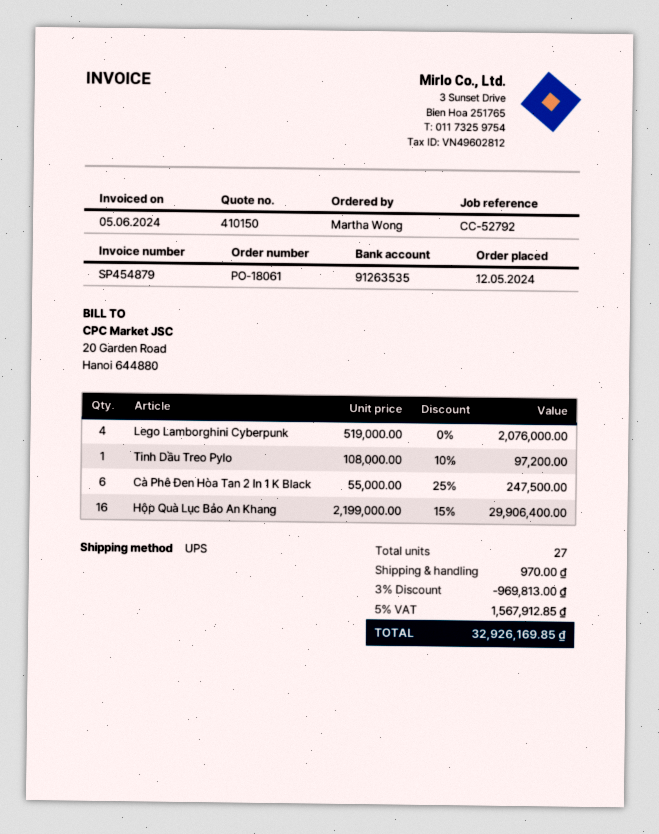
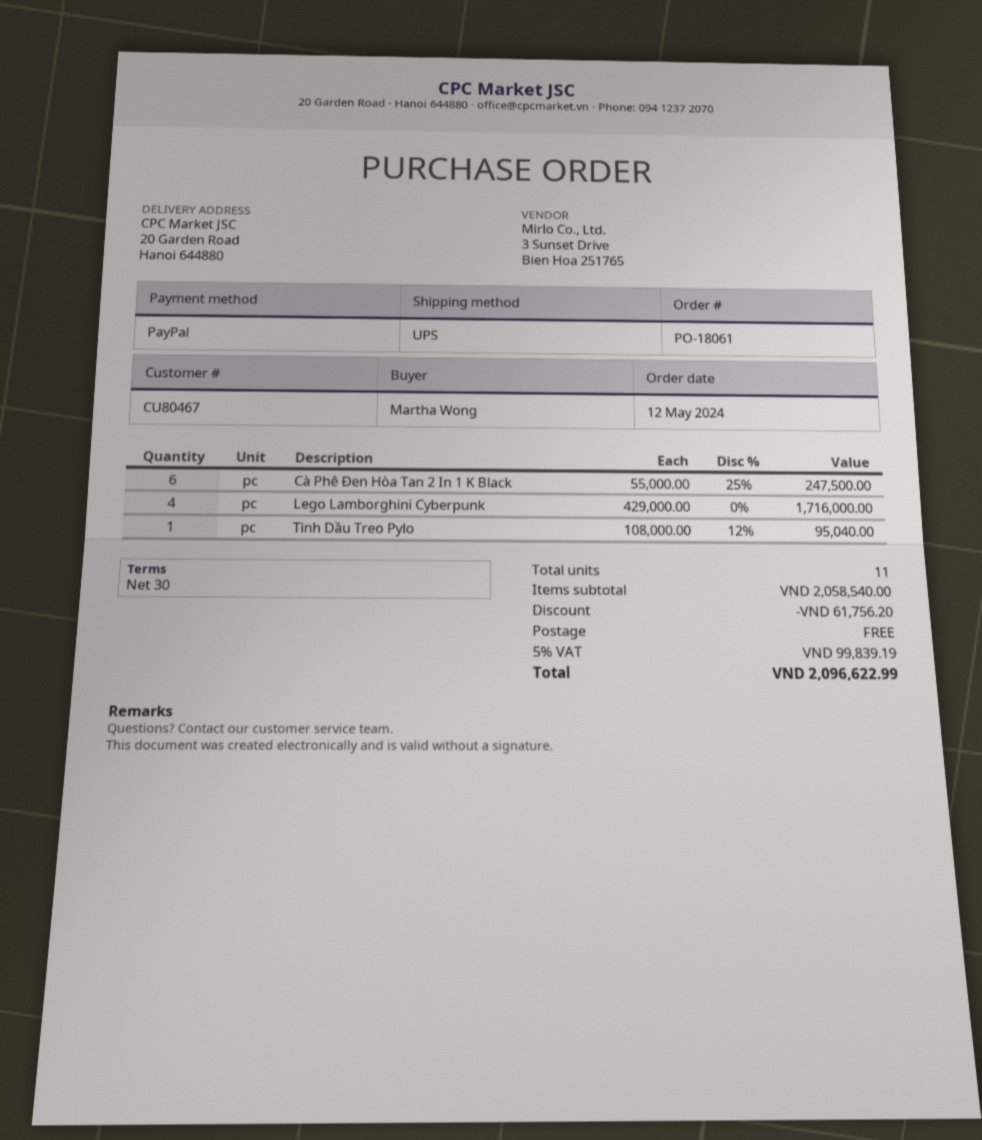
Lego Lamborghini Cyberpunk: 4 x 519000.00 = 2076000.00 -> 4 x 429000.00 = 1716000.00
Tinh Dầu Treo Pylo: 1 x 108000.00 - 10% = 97200.00 -> 1 x 108000.00 - 12% = 95040.00
Hộp Quà Lục Bảo An Khang: 16 x 2199000.00 - 15% = 29906400.00 -> none
total quantity: 27 -> 11
discount: 969813.00 -> 61756.20
shipping: 970.00 -> 0.00
tax: 5% = 1567912.85 -> 5% = 99839.19
total: 32926169.85 -> 2096622.99

